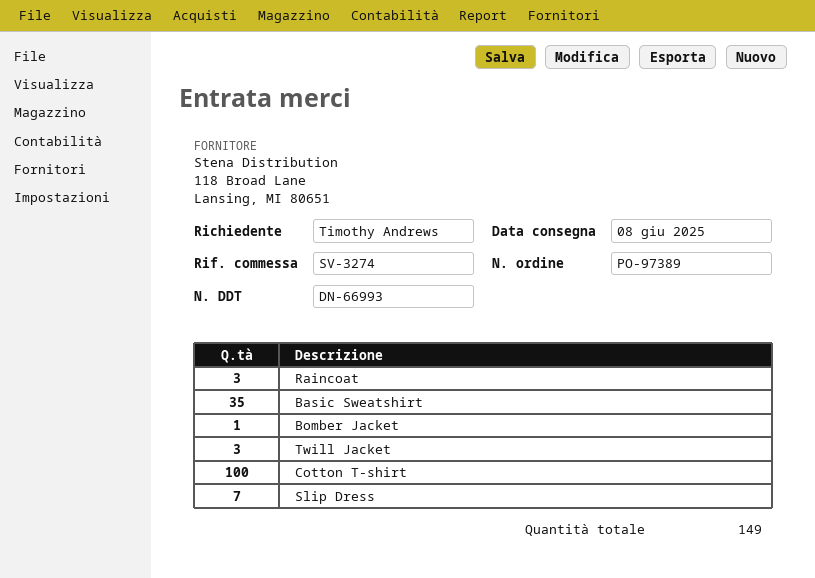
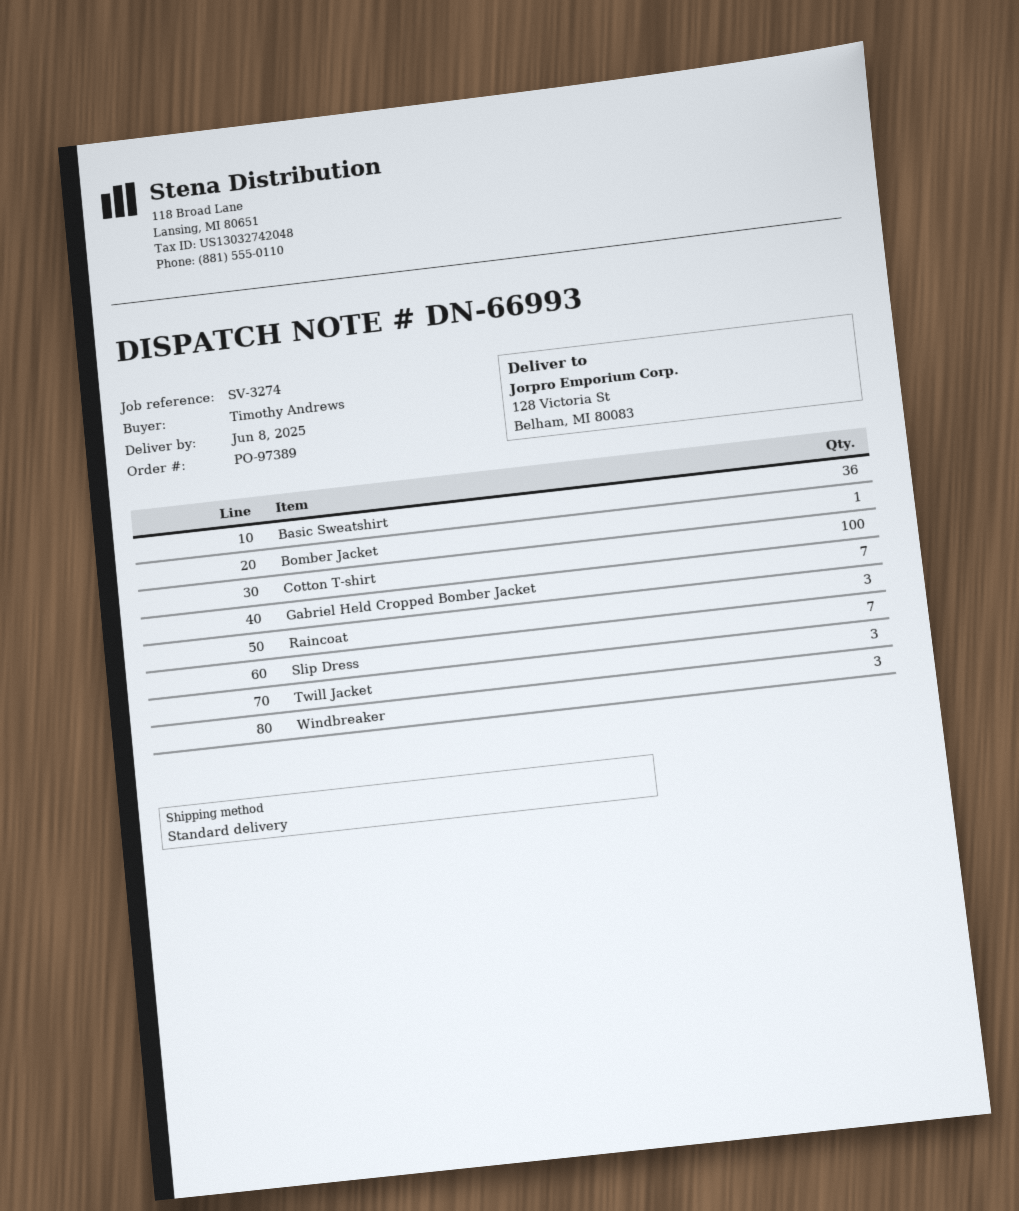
Basic Sweatshirt: 35 -> 36
Gabriel Held Cropped Bomber Jacket: none -> 7
Windbreaker: none -> 3

